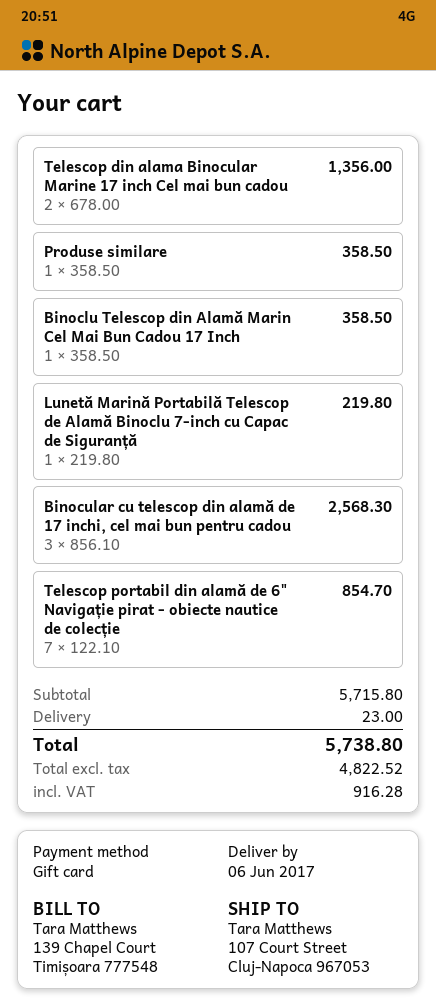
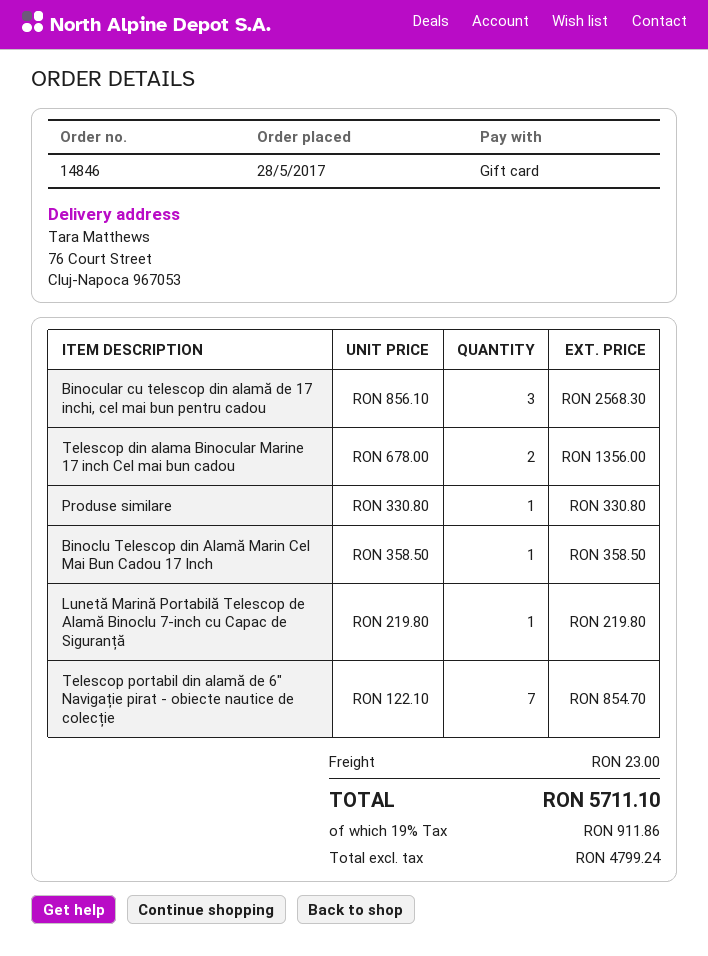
ship to: 107 Court Street, Cluj-Napoca 967053 -> 76 Court Street, Cluj-Napoca 967053
Produse similare: 1 x 358.50 = 358.50 -> 1 x 330.80 = 330.80
net: 4822.52 -> 4799.24
tax: 916.28 -> 911.86
total: 5738.80 -> 5711.10

